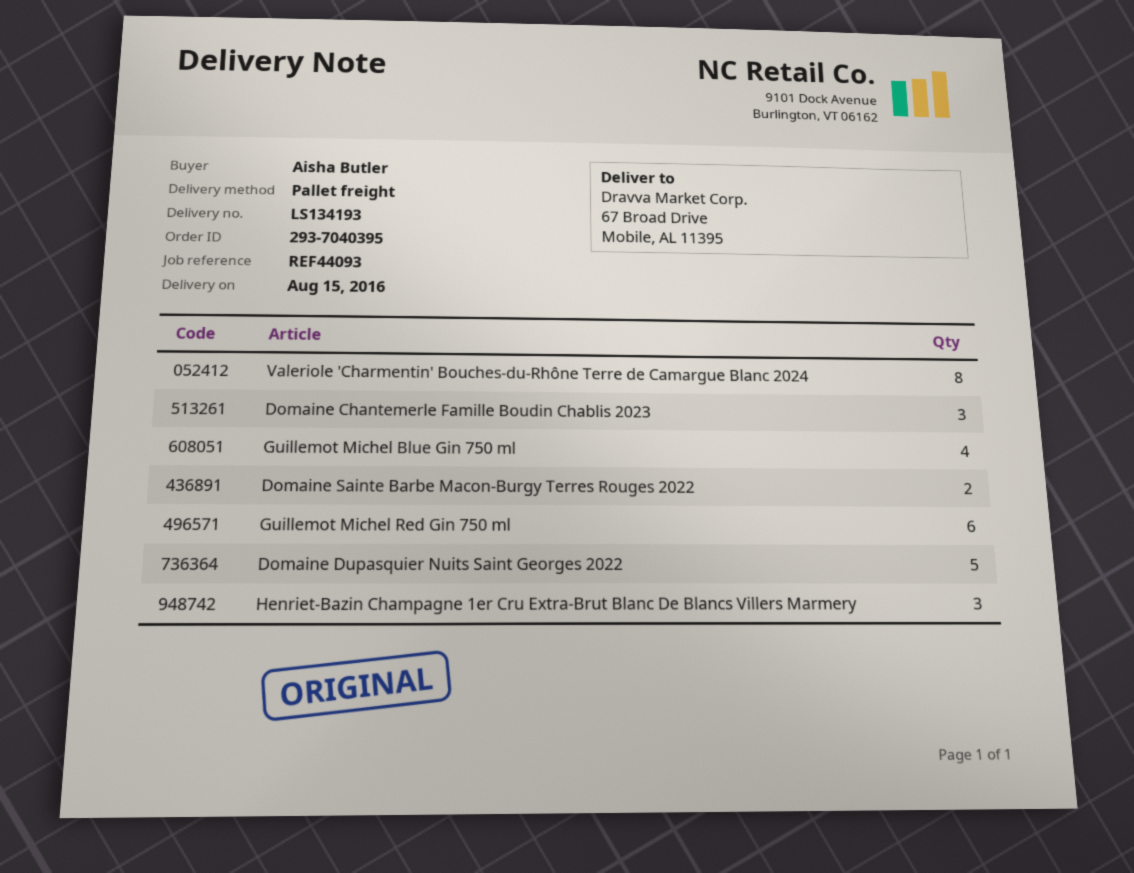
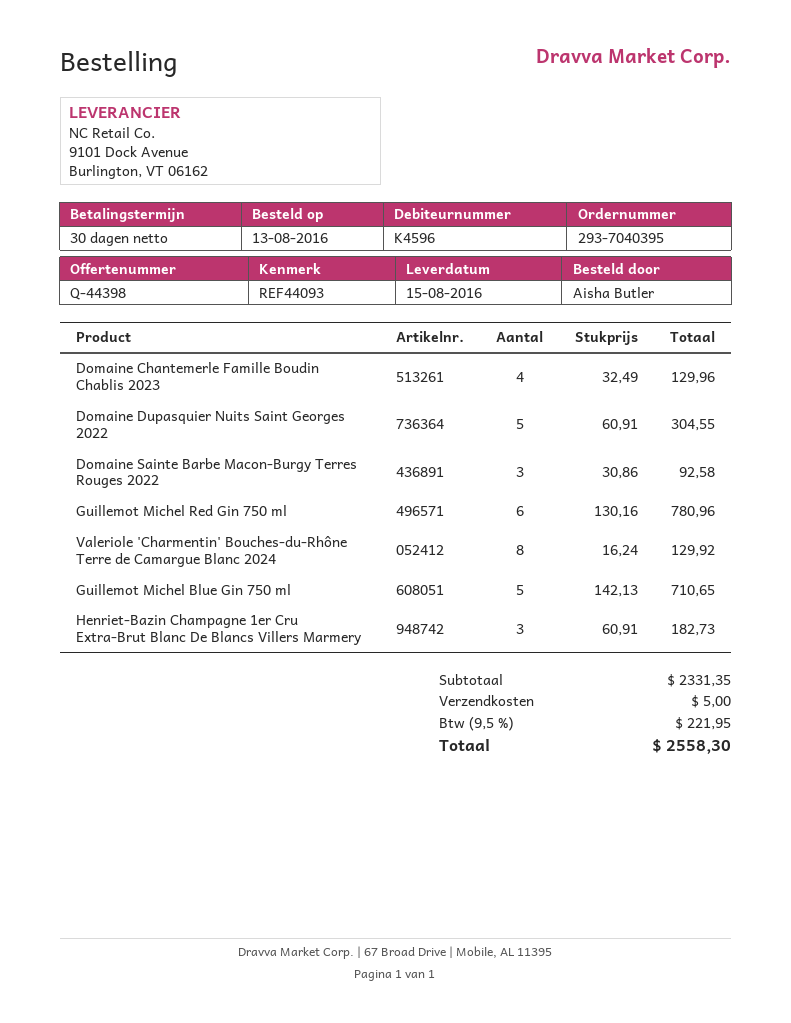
Domaine Chantemerle Famille Boudin Chablis 2023: 3 -> 4
Guillemot Michel Blue Gin 750 ml: 4 -> 5
Domaine Sainte Barbe Macon-Burgy Terres Rouges 2022: 2 -> 3

